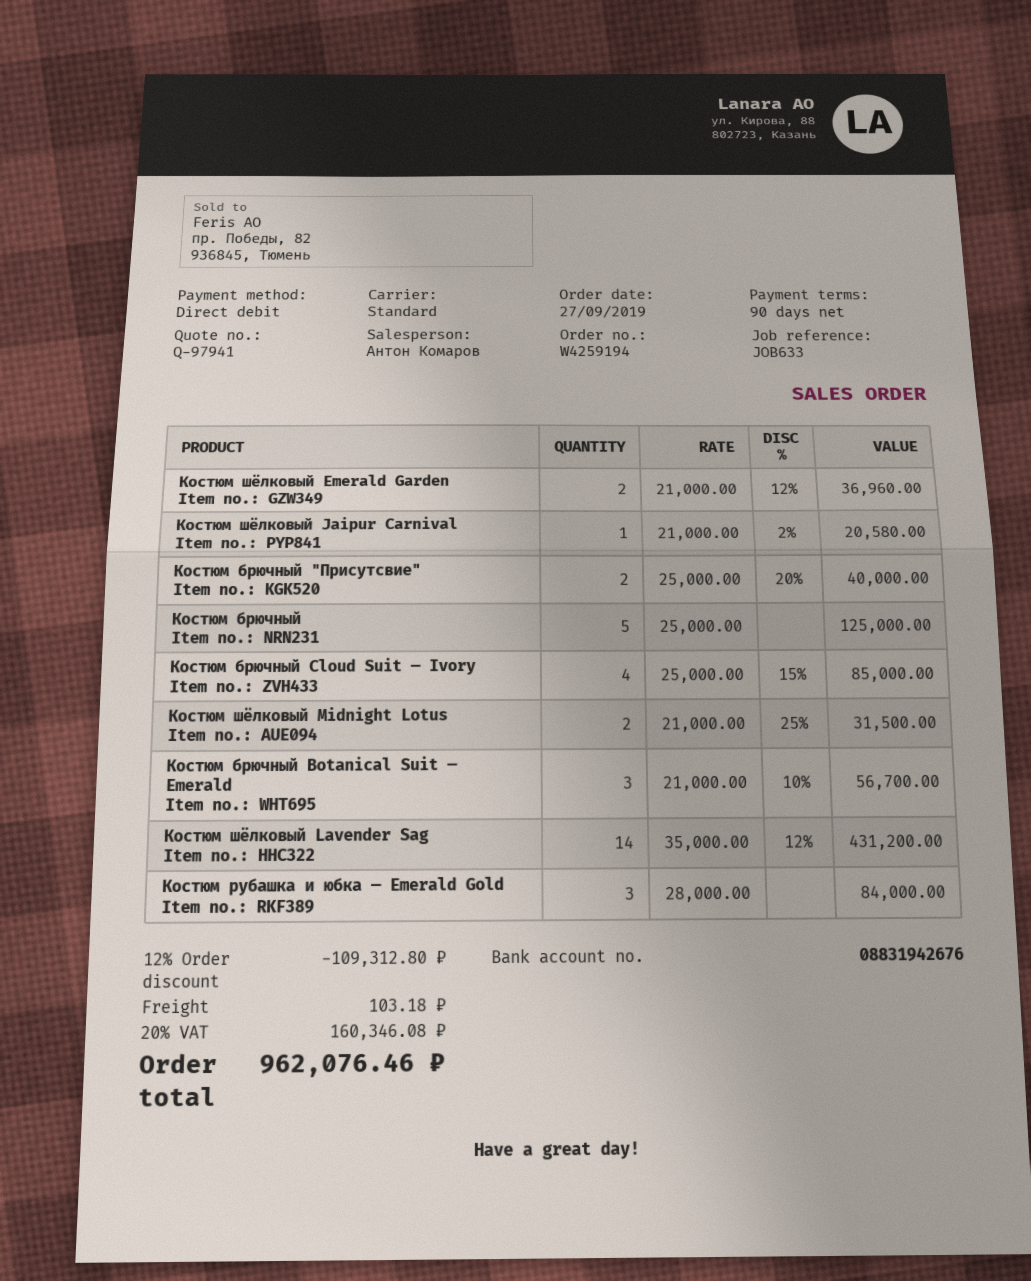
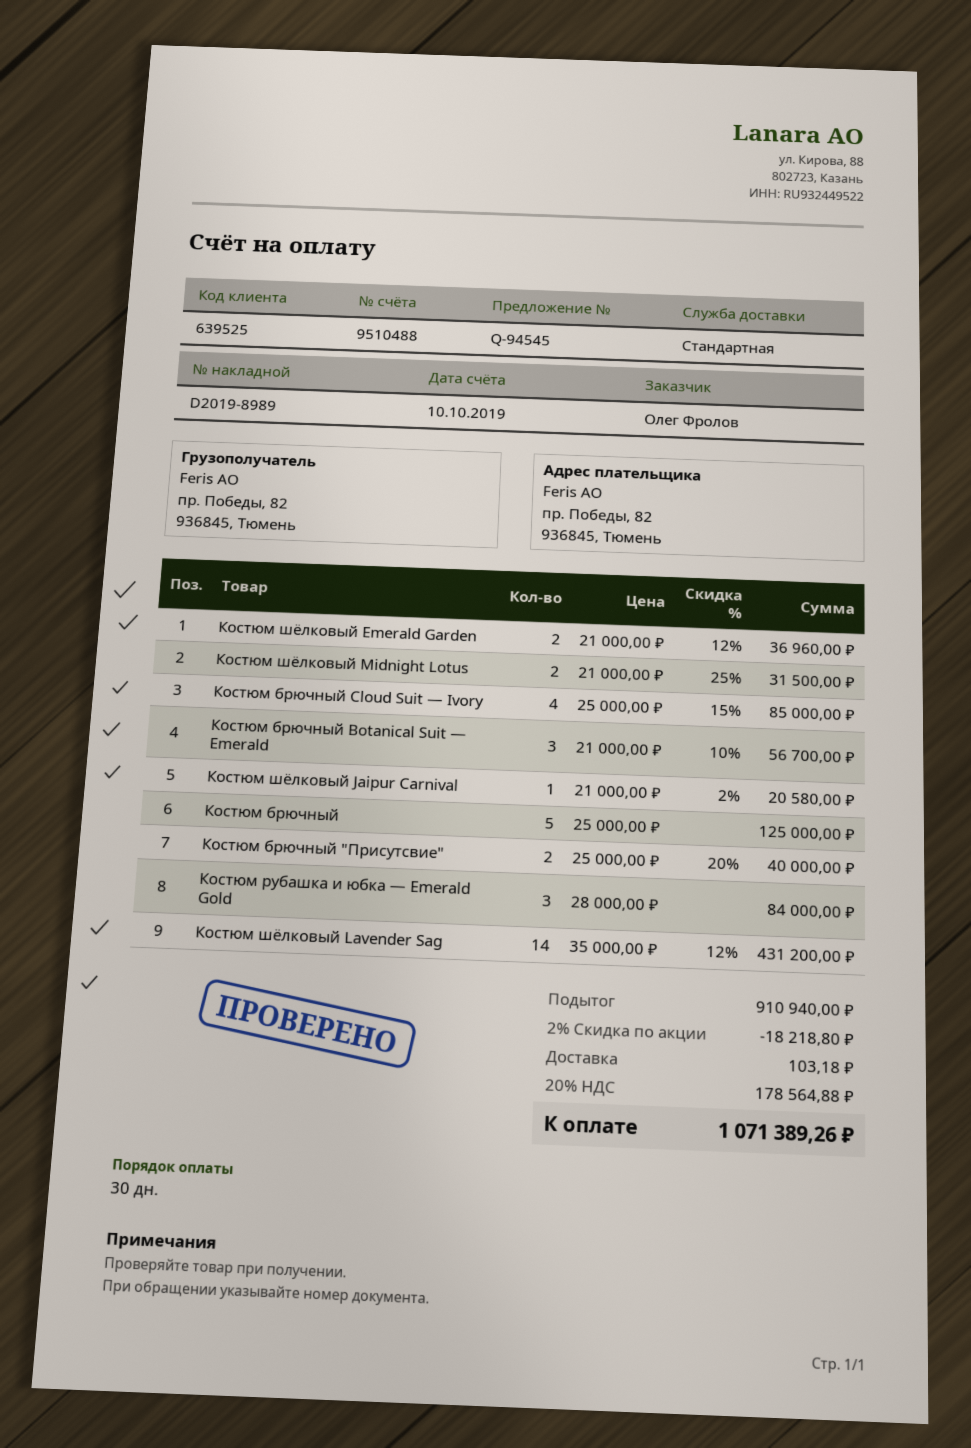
quote number: Q-97941 -> Q-94545
payment terms: 90 days -> 30 days
discount: 12% = 109312.80 -> 2% = 18218.80
tax: 20% = 160346.08 -> 20% = 178564.88
total: 962076.46 -> 1071389.26

